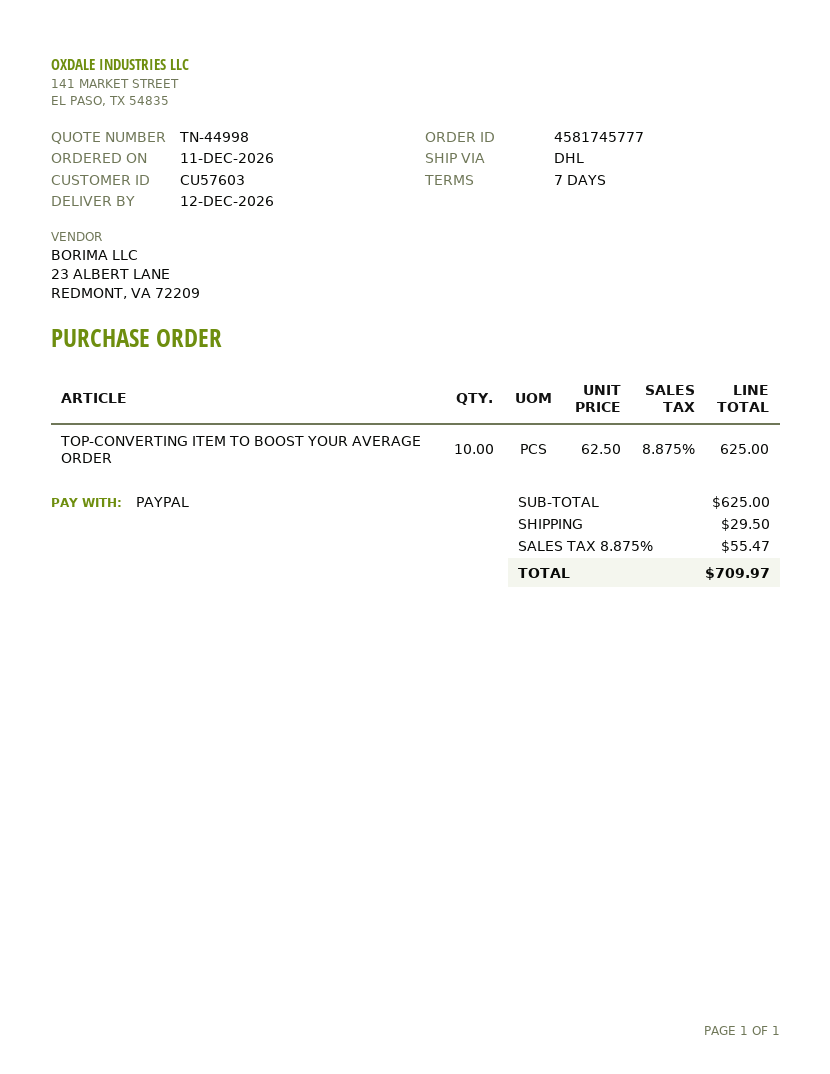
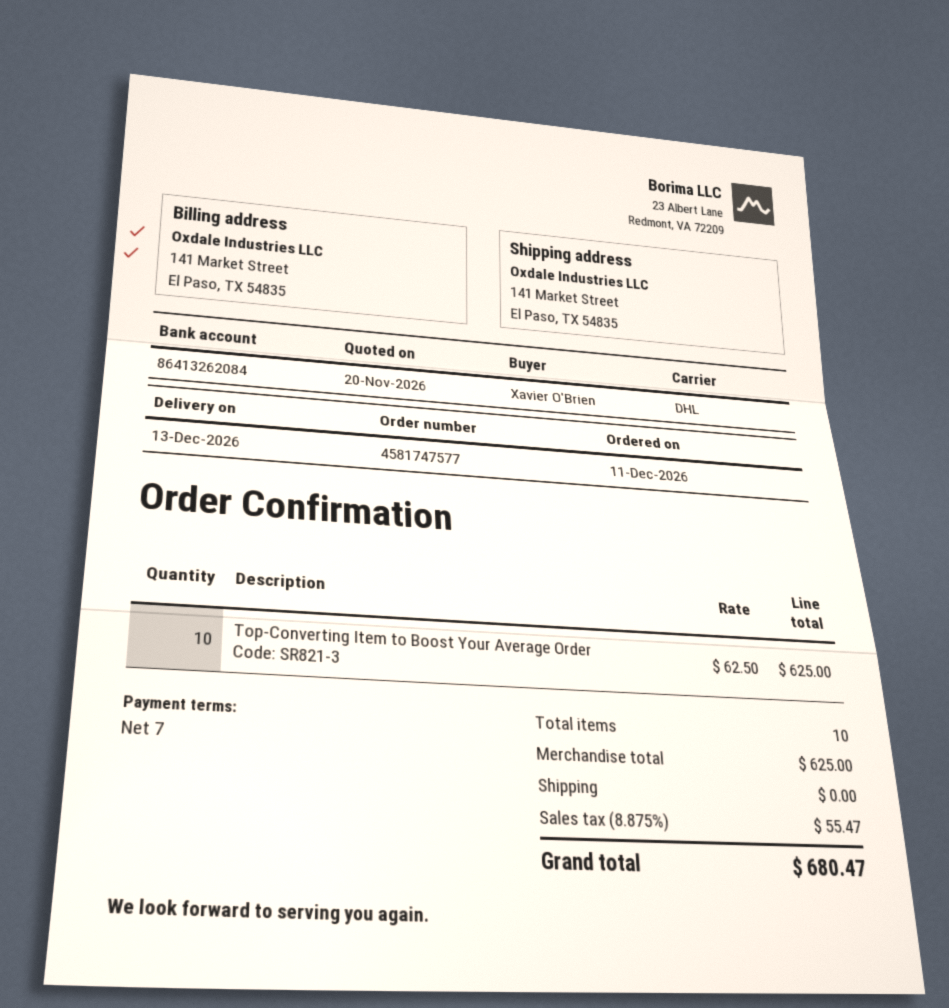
order number: 4581745777 -> 4581747577
delivery date: 2026-12-12 -> 2026-12-13
shipping: 29.50 -> 0.00
total: 709.97 -> 680.47

